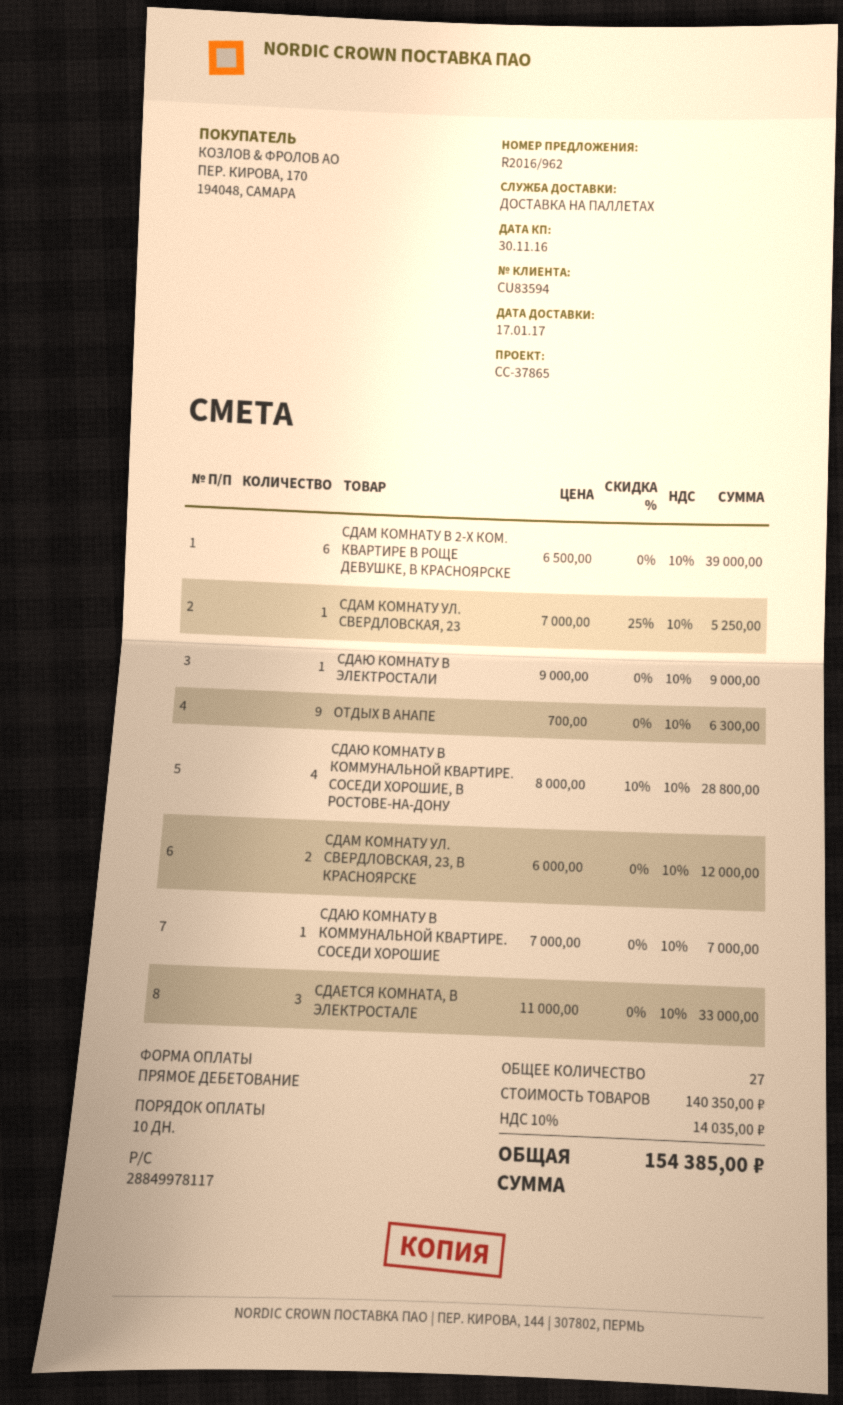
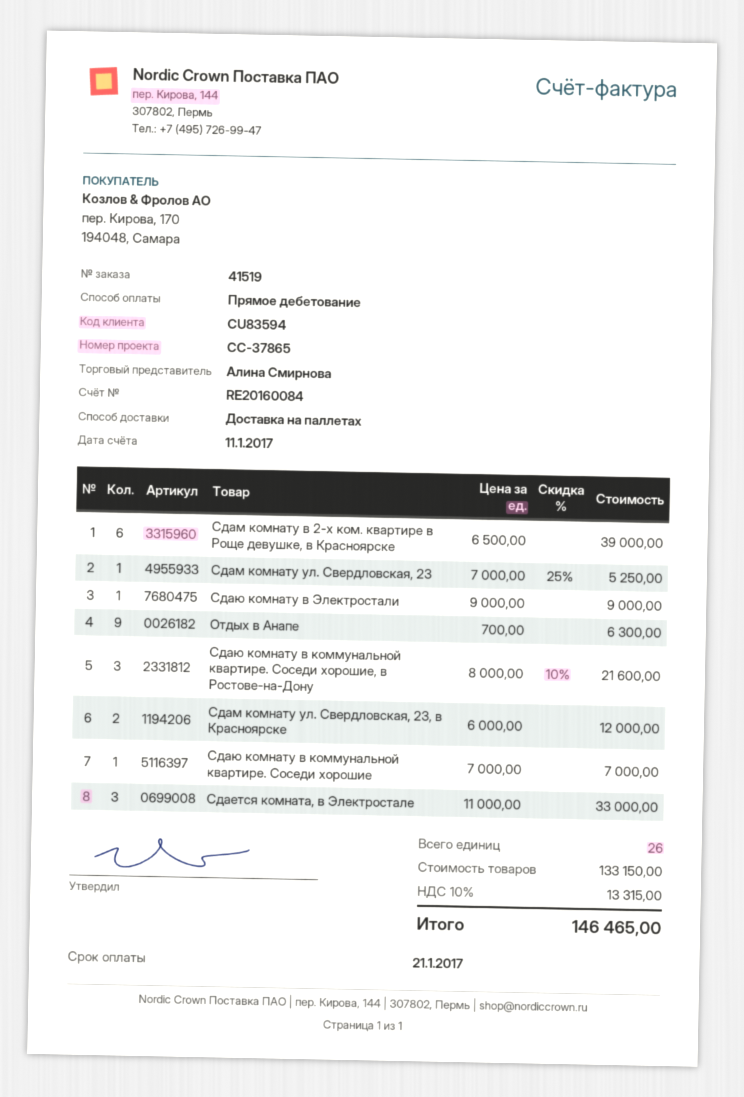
СДАЮ КОМНАТУ В КОММУНАЛЬНОЙ КВАРТИРЕ. СОСЕДИ ХОРОШИЕ, В РОСТОВЕ-НА-ДОНУ: 4 x 8000.00 - 10% = 28800.00 -> 3 x 8000.00 - 10% = 21600.00
total quantity: 27 -> 26
subtotal: 140350.00 -> 133150.00
tax: 10% = 14035.00 -> 10% = 13315.00
total: 154385.00 -> 146465.00

